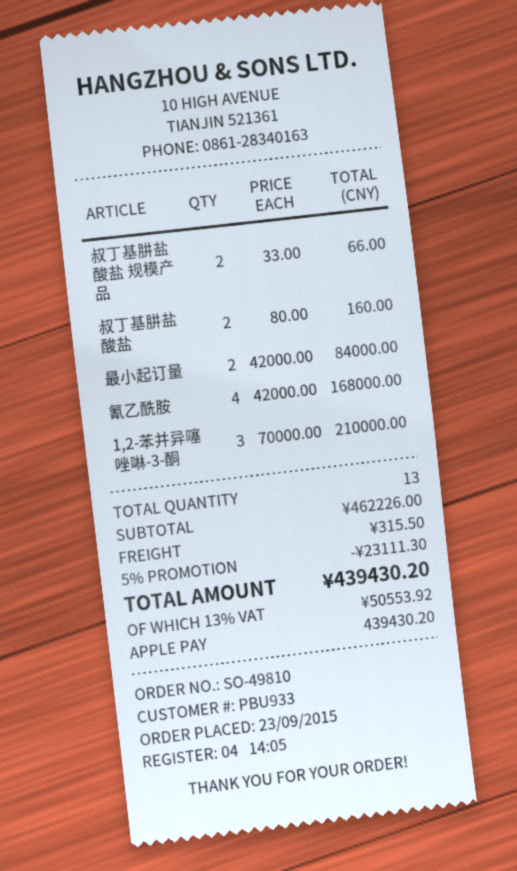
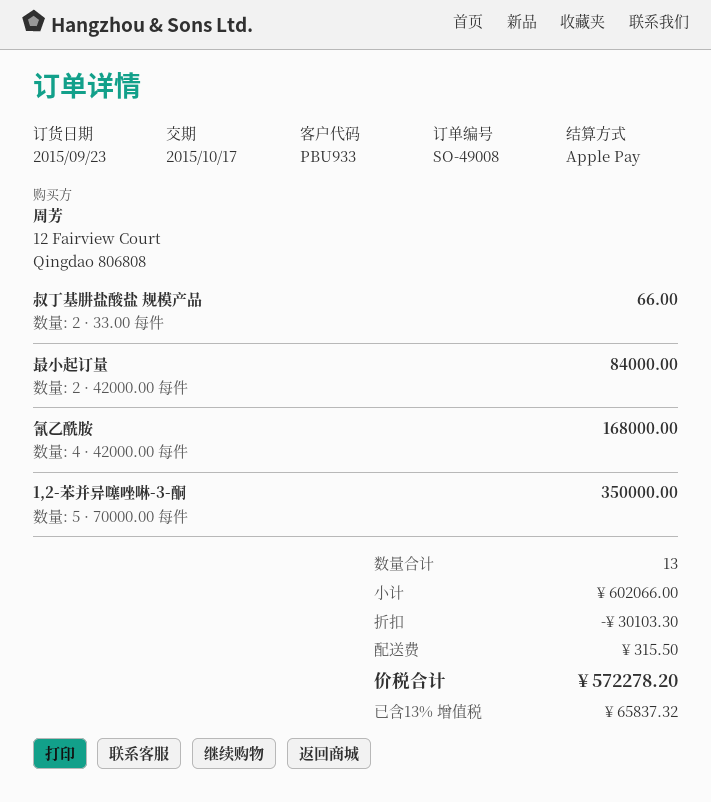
order number: SO-49810 -> SO-49008
叔丁基肼盐酸盐: 2 x 80.00 = 160.00 -> none
1,2-苯并异噻唑啉-3-酮: 3 x 70000.00 = 210000.00 -> 5 x 70000.00 = 350000.00
subtotal: 462226.00 -> 602066.00
discount: 23111.30 -> 30103.30
tax: 13% = 50553.92 -> 13% = 65837.32
total: 439430.20 -> 572278.20

